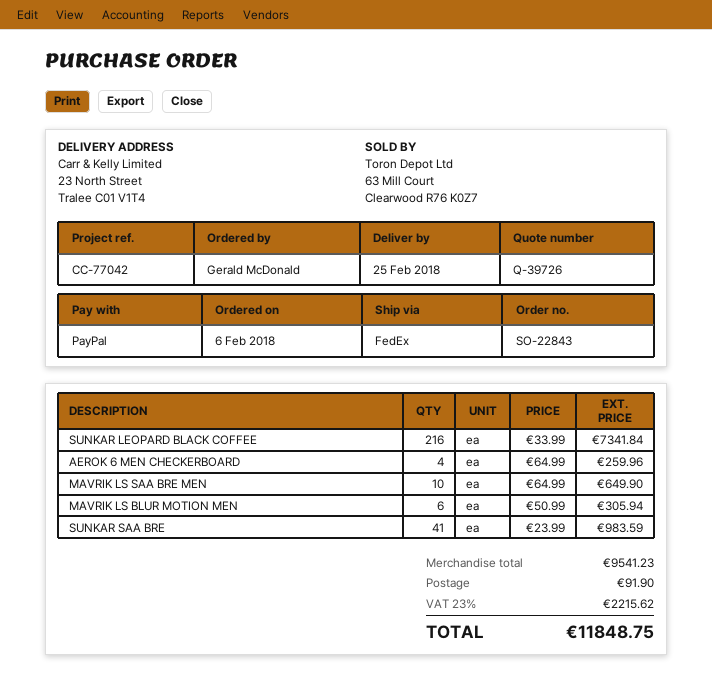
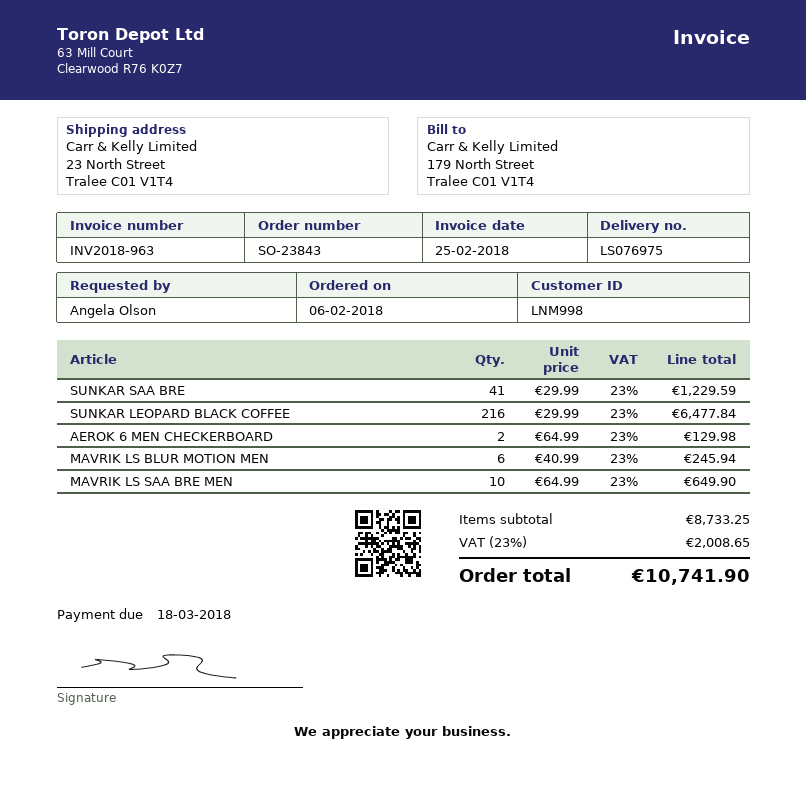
order number: SO-22843 -> SO-23843
ordered by: Gerald McDonald -> Angela Olson
SUNKAR LEOPARD BLACK COFFEE: 216 x 33.99 = 7341.84 -> 216 x 29.99 = 6477.84
AEROK 6 MEN CHECKERBOARD: 4 x 64.99 = 259.96 -> 2 x 64.99 = 129.98
MAVRIK LS BLUR MOTION MEN: 6 x 50.99 = 305.94 -> 6 x 40.99 = 245.94
SUNKAR SAA BRE: 41 x 23.99 = 983.59 -> 41 x 29.99 = 1229.59
subtotal: 9541.23 -> 8733.25
shipping: 91.90 -> none
tax: 23% = 2215.62 -> 23% = 2008.65
total: 11848.75 -> 10741.90

